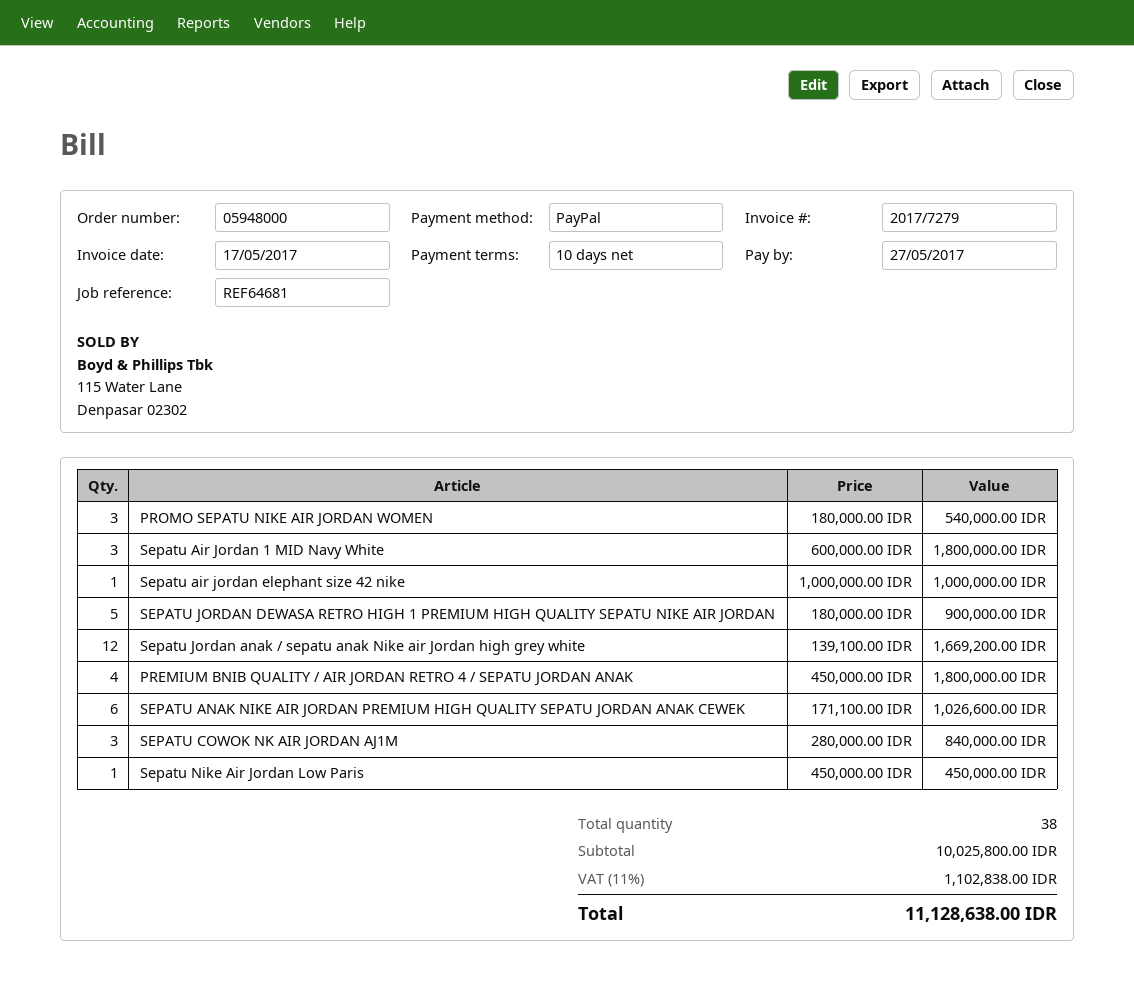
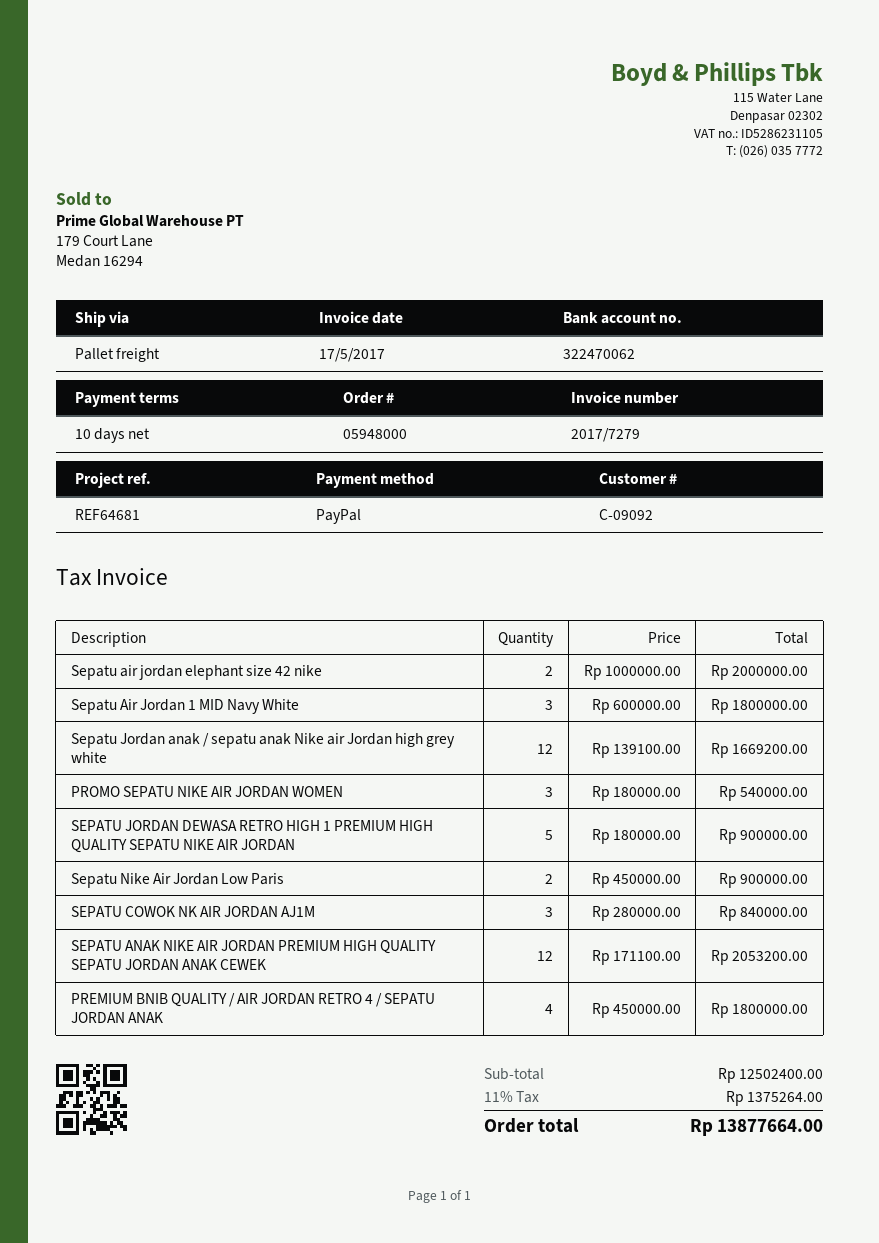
Sepatu air jordan elephant size 42 nike: 1 x 1000000.00 = 1000000.00 -> 2 x 1000000.00 = 2000000.00
SEPATU ANAK NIKE AIR JORDAN PREMIUM HIGH QUALITY SEPATU JORDAN ANAK CEWEK: 6 x 171100.00 = 1026600.00 -> 12 x 171100.00 = 2053200.00
Sepatu Nike Air Jordan Low Paris: 1 x 450000.00 = 450000.00 -> 2 x 450000.00 = 900000.00
subtotal: 10025800.00 -> 12502400.00
tax: 11% = 1102838.00 -> 11% = 1375264.00
total: 11128638.00 -> 13877664.00

